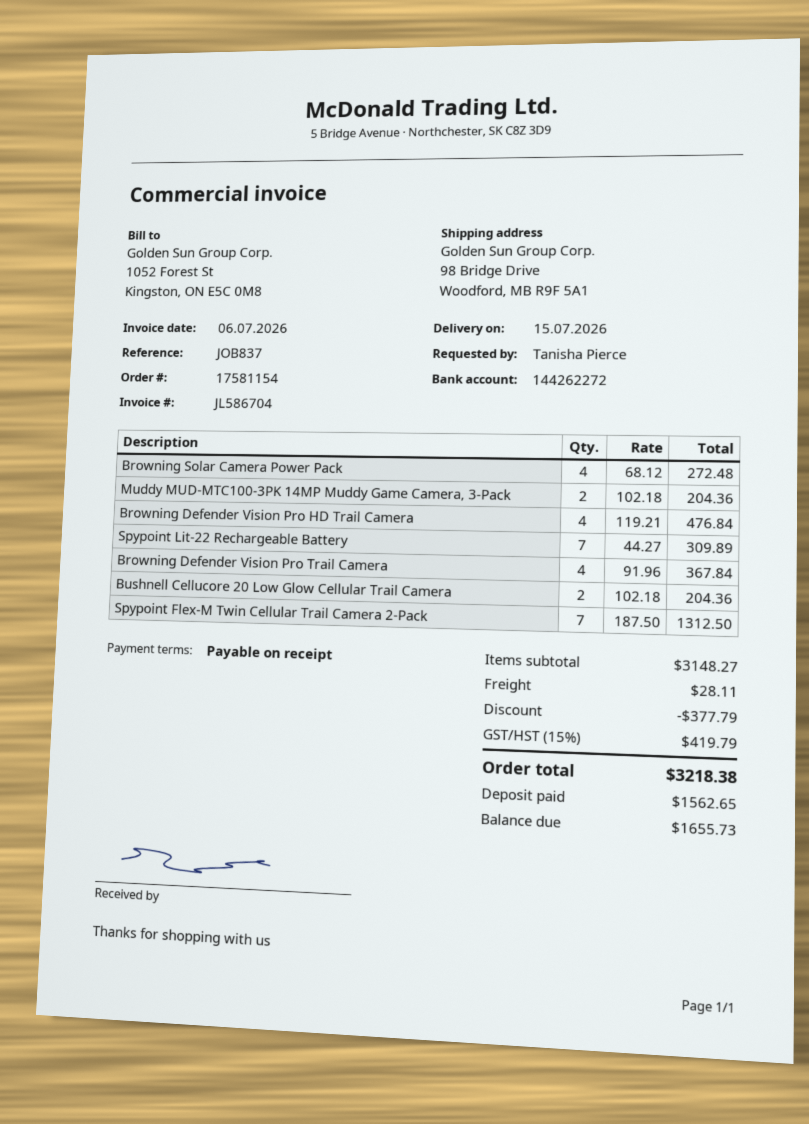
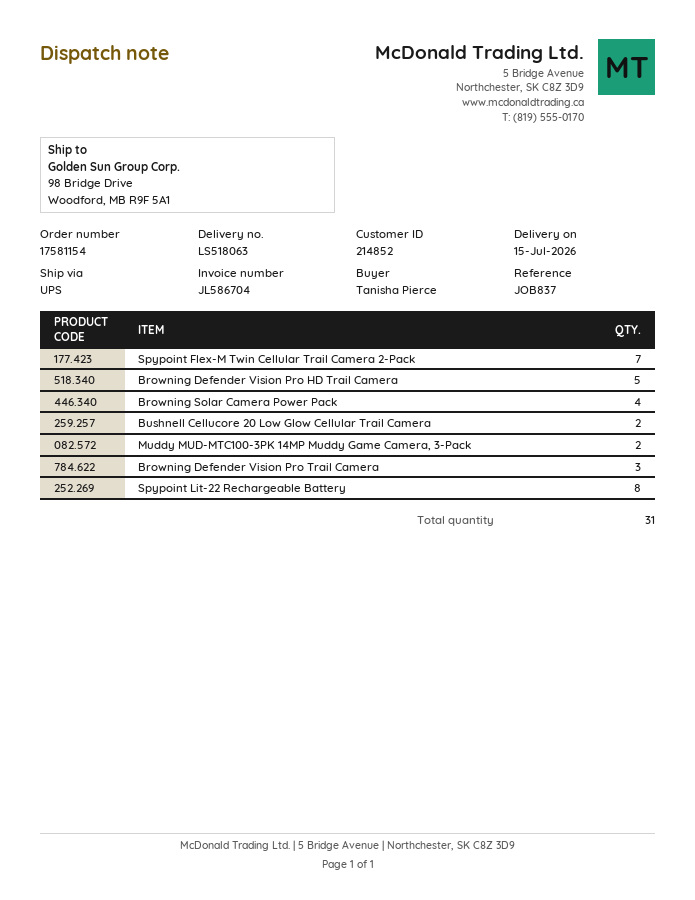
Browning Defender Vision Pro HD Trail Camera: 4 -> 5
Spypoint Lit-22 Rechargeable Battery: 7 -> 8
Browning Defender Vision Pro Trail Camera: 4 -> 3

